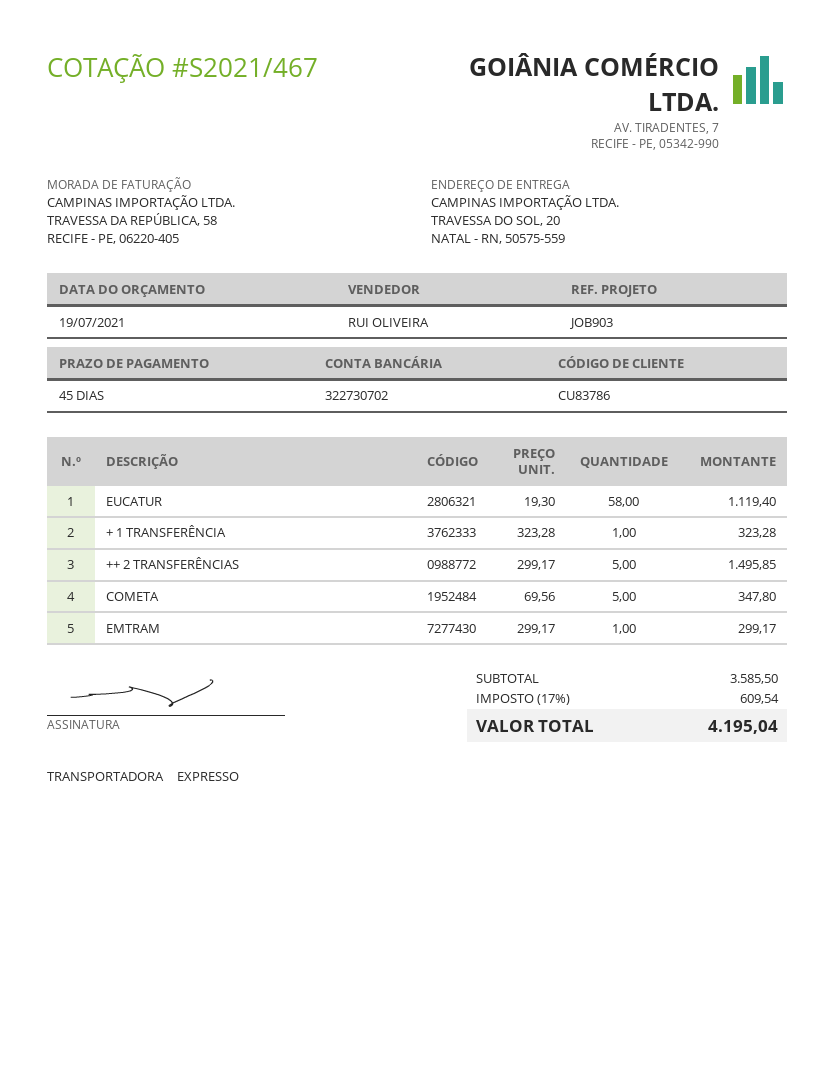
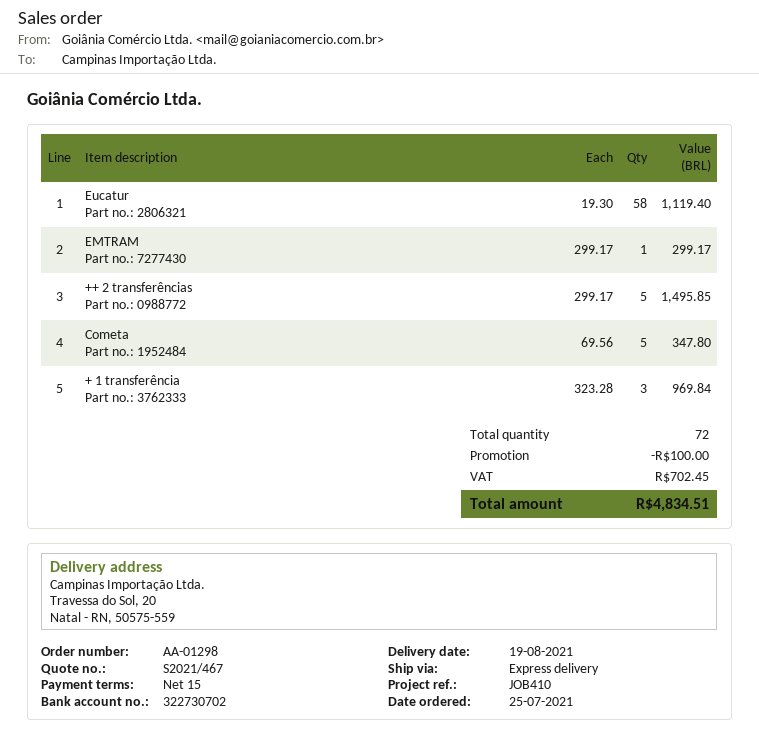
payment terms: 45 days -> 15 days
reference: JOB903 -> JOB410
+ 1 TRANSFERÊNCIA: 1 x 323.28 = 323.28 -> 3 x 323.28 = 969.84
discount: none -> 100.00
tax: 609.54 -> 702.45
total: 4195.04 -> 4834.51

